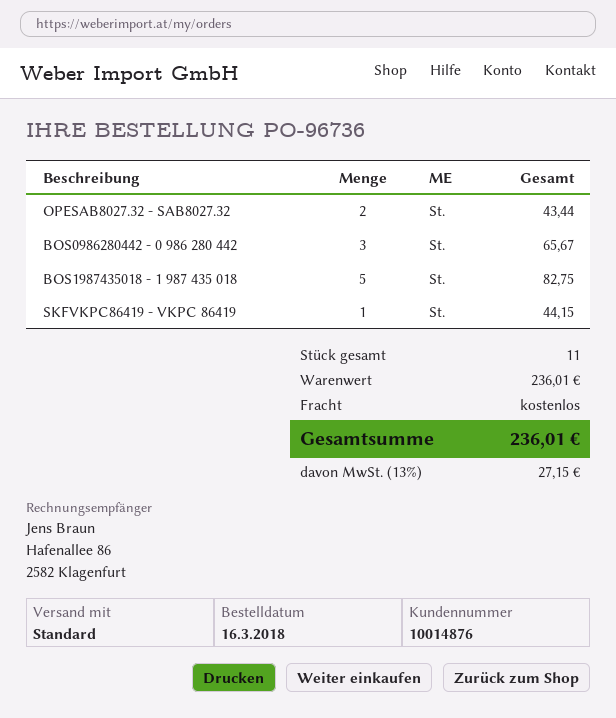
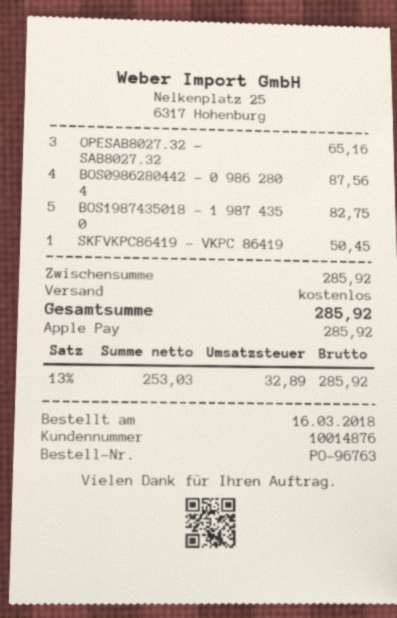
order number: PO-96736 -> PO-96763
OPESAB8027.32 - SAB8027.32: 2 for 43.44 -> 3 for 65.16
BOS0986280442 - 0 986 280 442: 3 for 65.67 -> 4 for 87.56
SKFVKPC86419 - VKPC 86419: 1 for 44.15 -> 1 for 50.45
subtotal: 236.01 -> 285.92
tax: 13% = 27.15 -> 13% = 32.89
total: 236.01 -> 285.92

